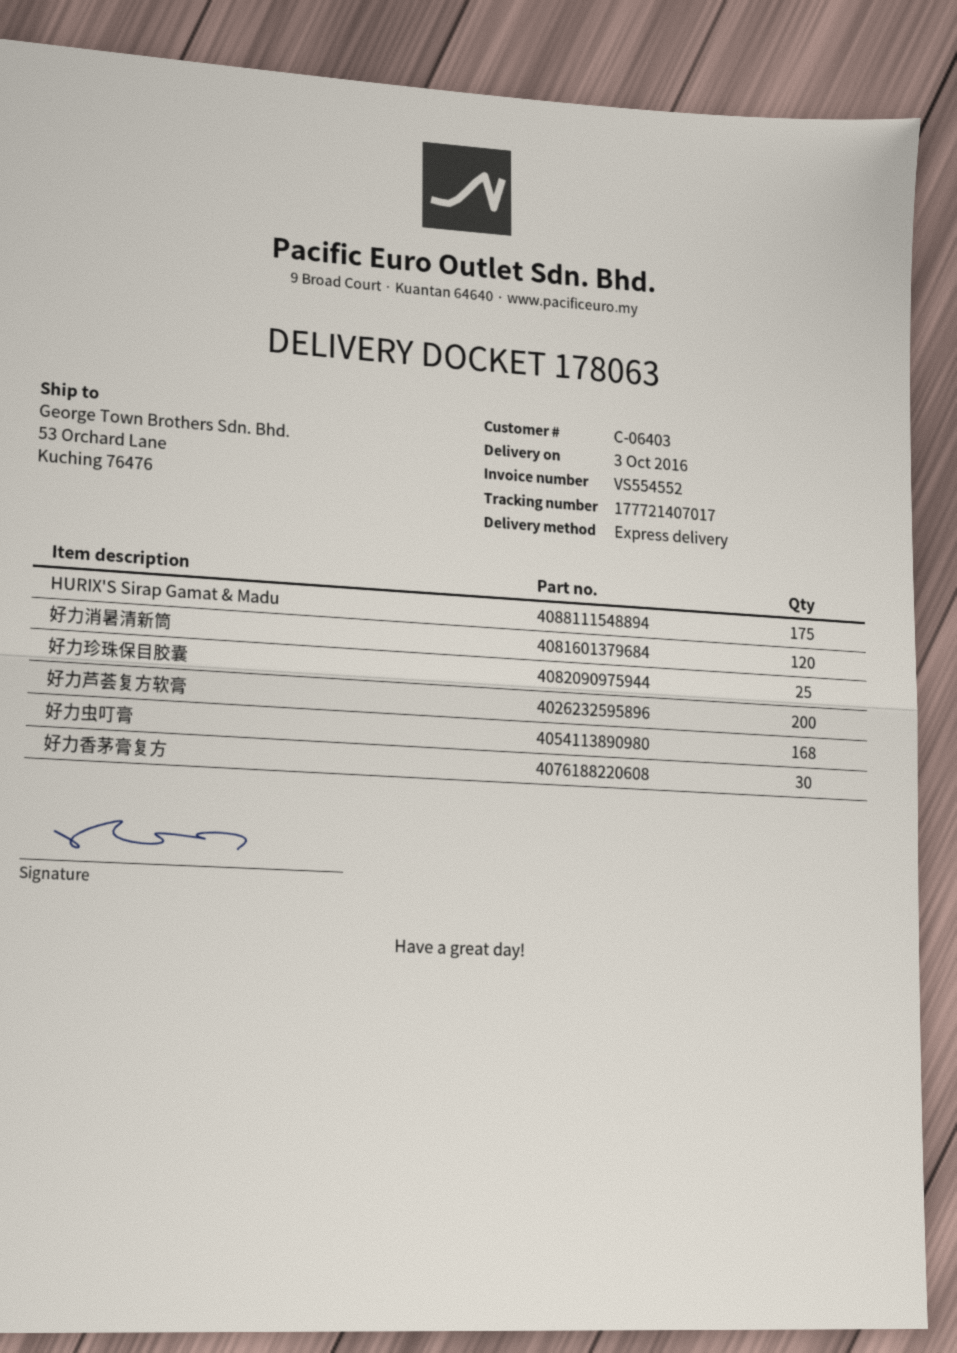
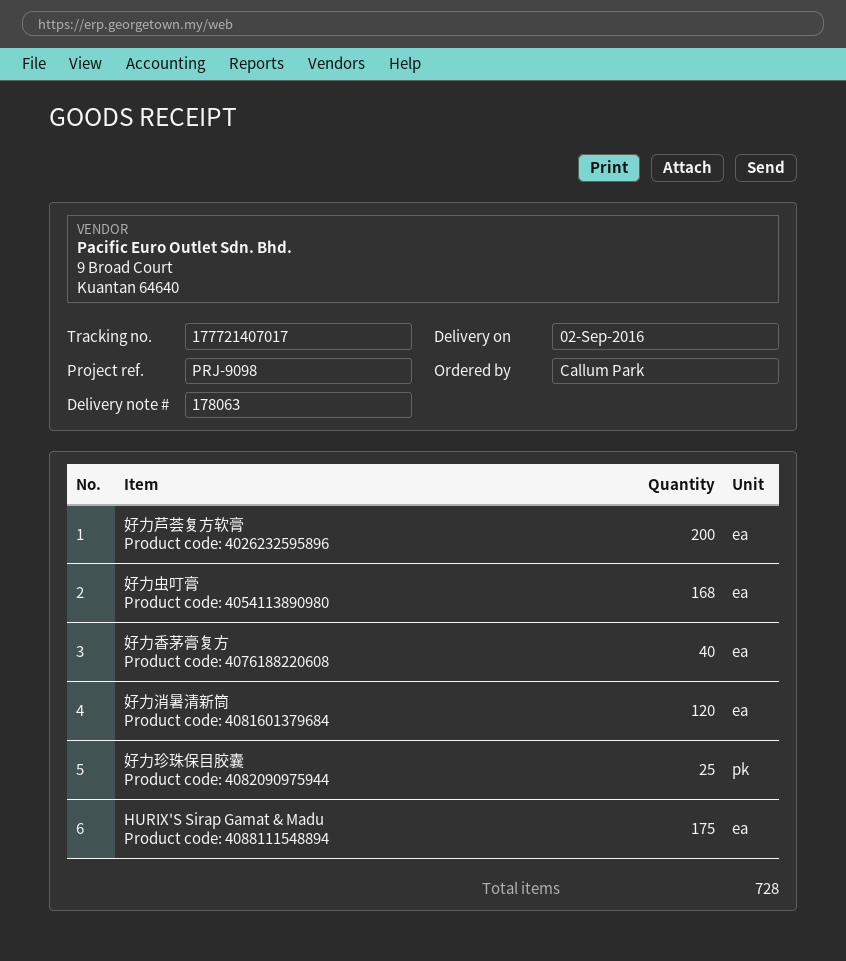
delivery date: 2016-10-03 -> 2016-09-02
好力香茅膏复方: 30 -> 40

